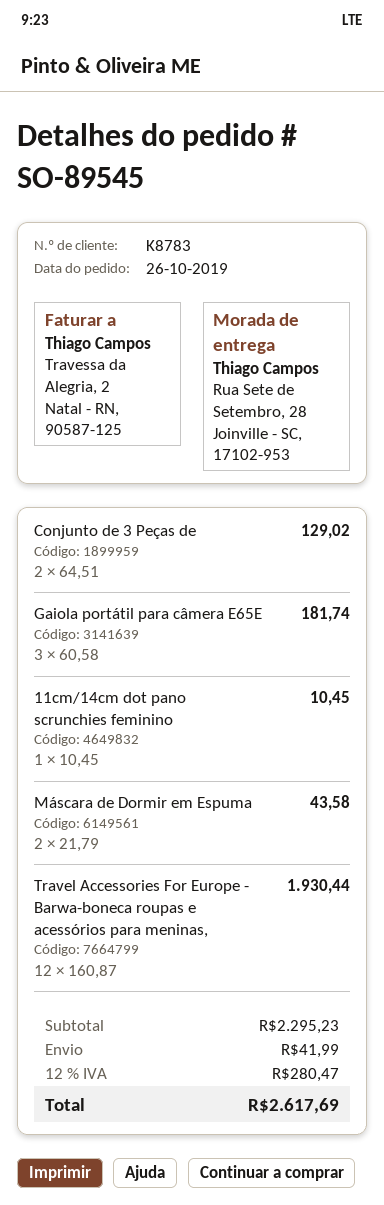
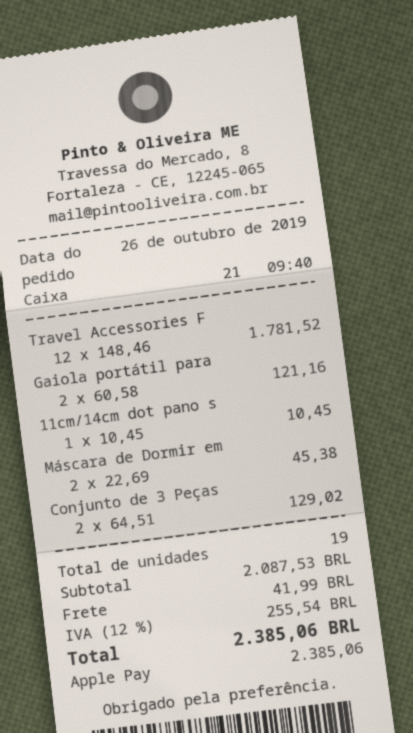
Gaiola portátil para câmera E65E: 3 x 60.58 = 181.74 -> 2 x 60.58 = 121.16
Máscara de Dormir em Espuma: 2 x 21.79 = 43.58 -> 2 x 22.69 = 45.38
Travel Accessories For Europe - Barwa-boneca roupas e acessórios para meninas,: 12 x 160.87 = 1930.44 -> 12 x 148.46 = 1781.52
subtotal: 2295.23 -> 2087.53
tax: 12% = 280.47 -> 12% = 255.54
total: 2617.69 -> 2385.06

